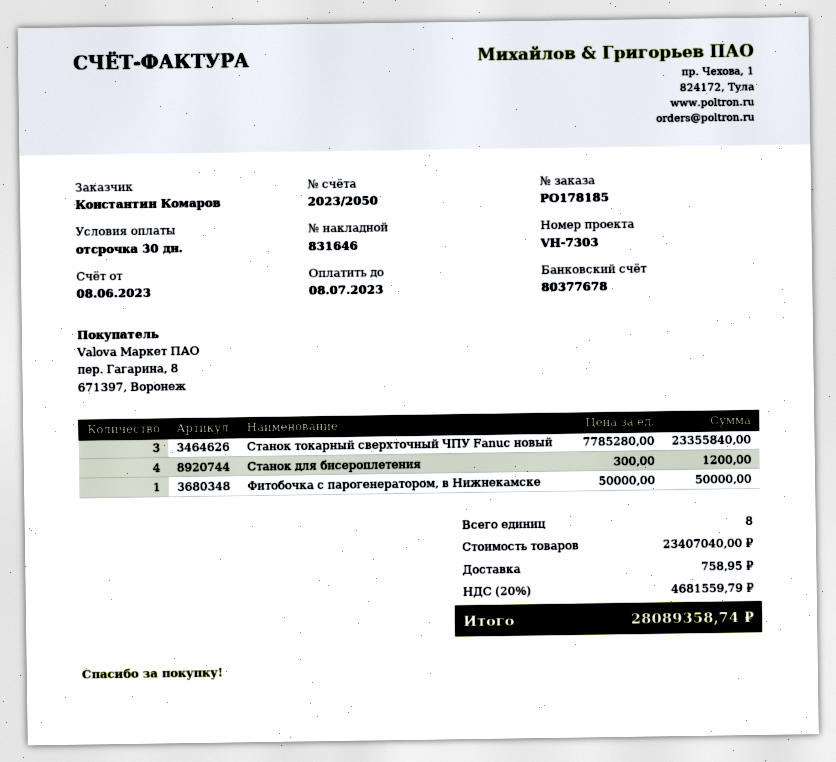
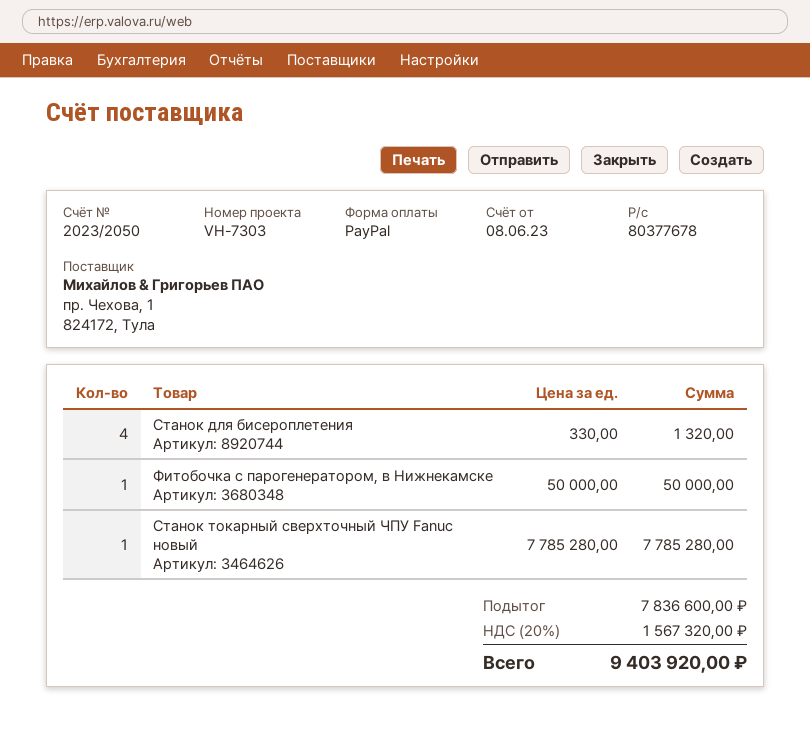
Станок токарный сверхточный ЧПУ Fanuc новый: 3 x 7785280.00 = 23355840.00 -> 1 x 7785280.00 = 7785280.00
Станок для бисероплетения: 4 x 300.00 = 1200.00 -> 4 x 330.00 = 1320.00
subtotal: 23407040.00 -> 7836600.00
shipping: 758.95 -> none
tax: 20% = 4681559.79 -> 20% = 1567320.00
total: 28089358.74 -> 9403920.00

